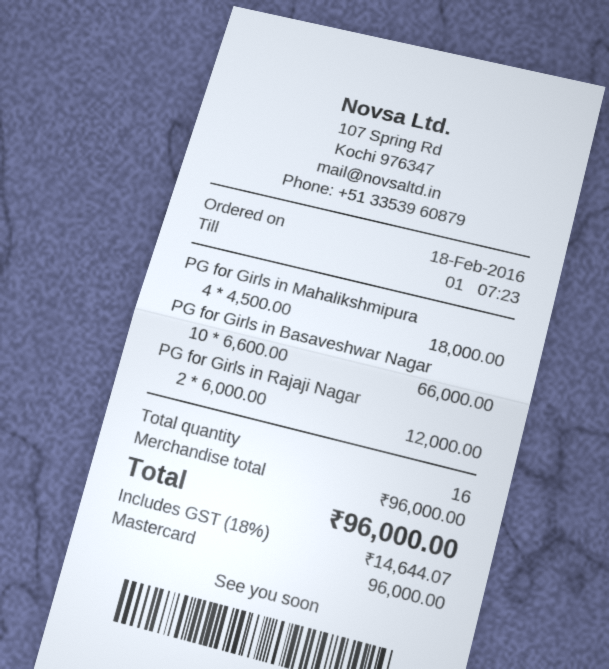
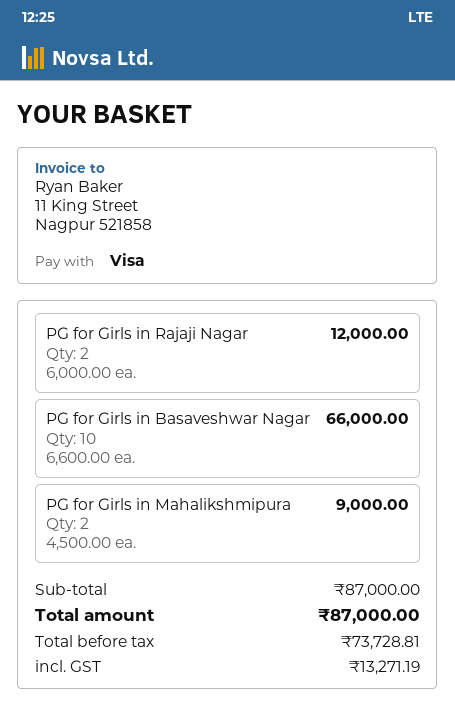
payment method: Mastercard -> Visa
PG for Girls in Mahalikshmipura: 4 x 4500.00 = 18000.00 -> 2 x 4500.00 = 9000.00
subtotal: 96000.00 -> 87000.00
tax: 14644.07 -> 13271.19
total: 96000.00 -> 87000.00

